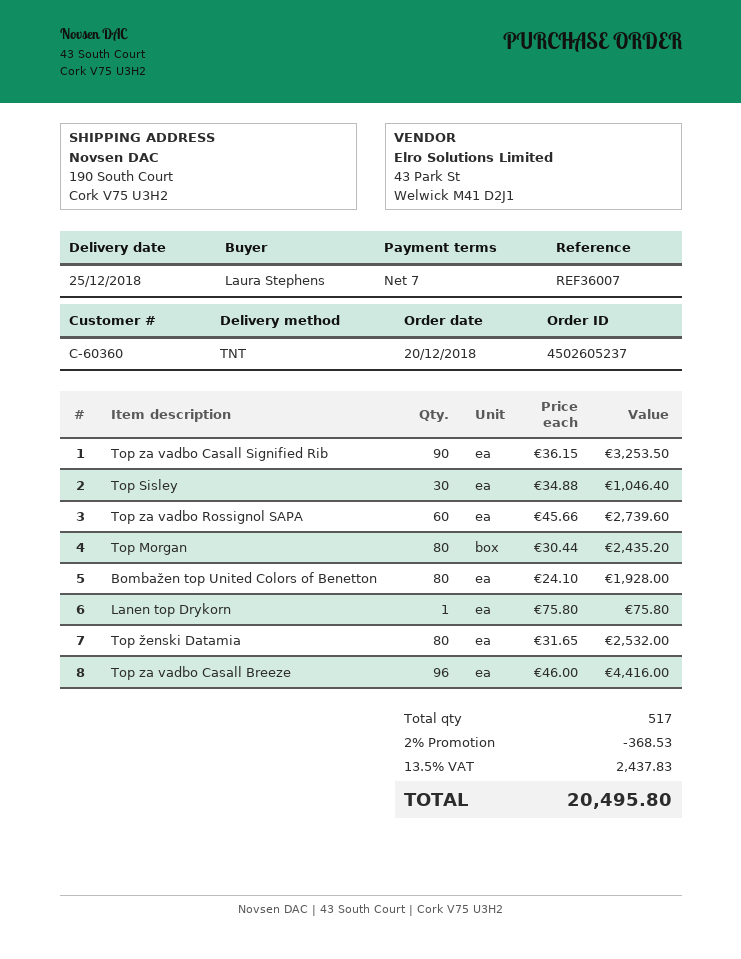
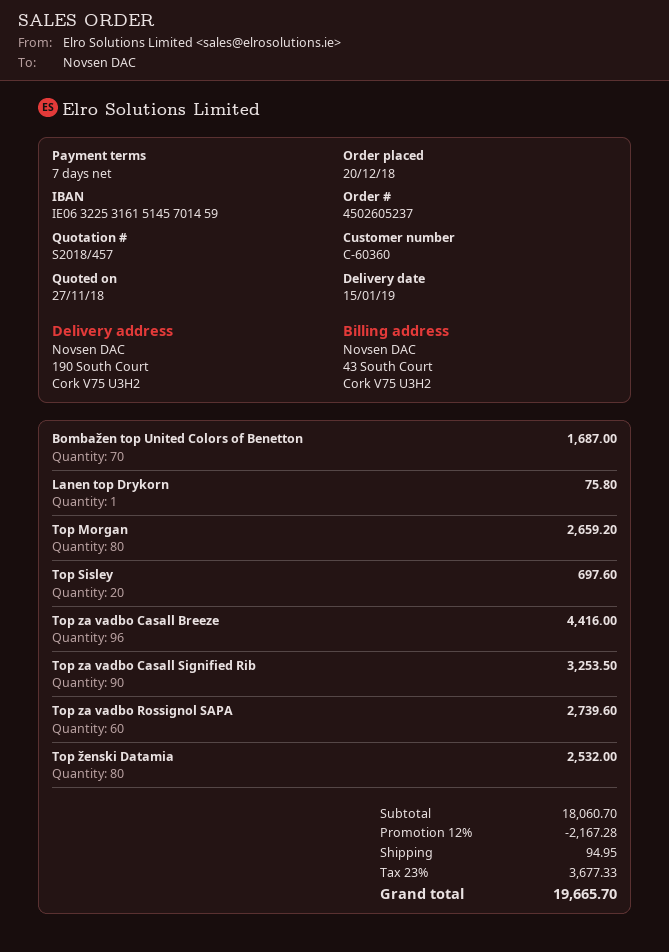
delivery date: 2018-12-25 -> 2019-01-15
Top Sisley: 30 for 1046.40 -> 20 for 697.60
Top Morgan: 80 for 2435.20 -> 80 for 2659.20
Bombažen top United Colors of Benetton: 80 for 1928.00 -> 70 for 1687.00
discount: 2% = 368.53 -> 12% = 2167.28
shipping: none -> 94.95
tax: 13.5% = 2437.83 -> 23% = 3677.33
total: 20495.80 -> 19665.70

